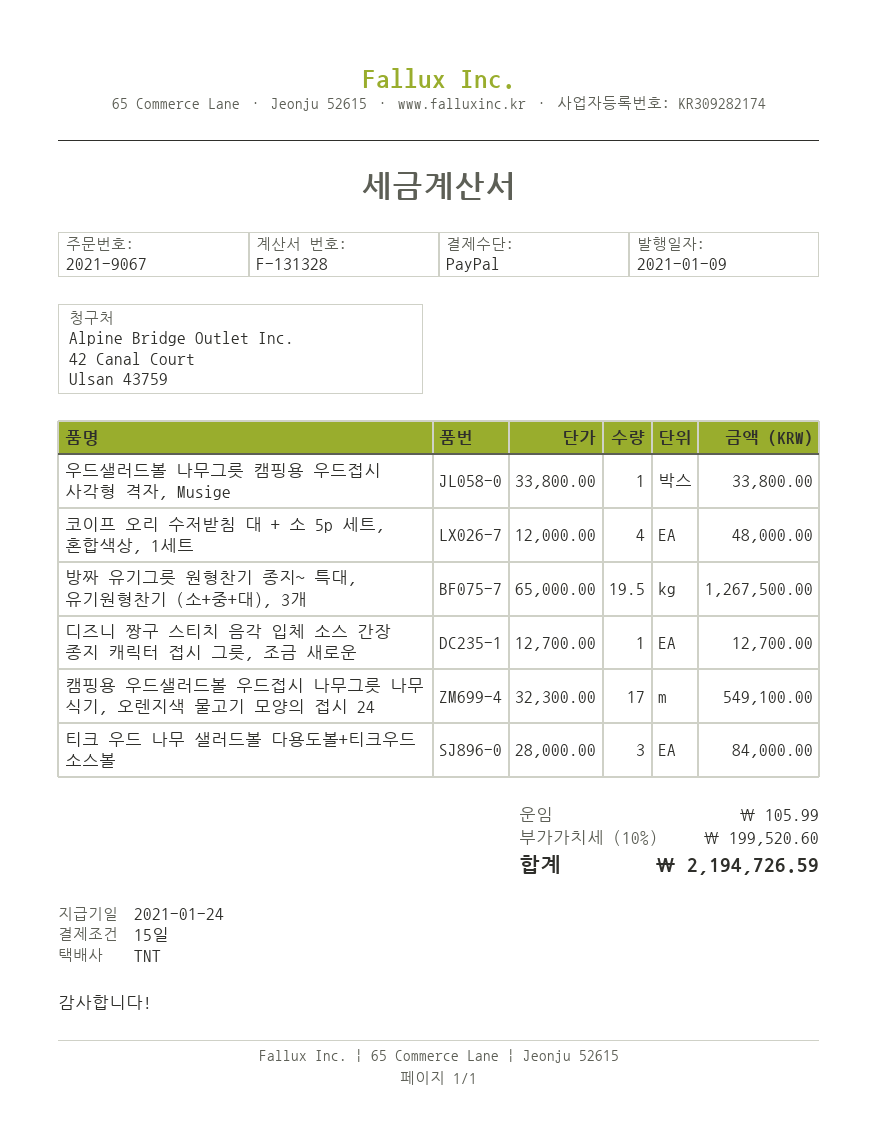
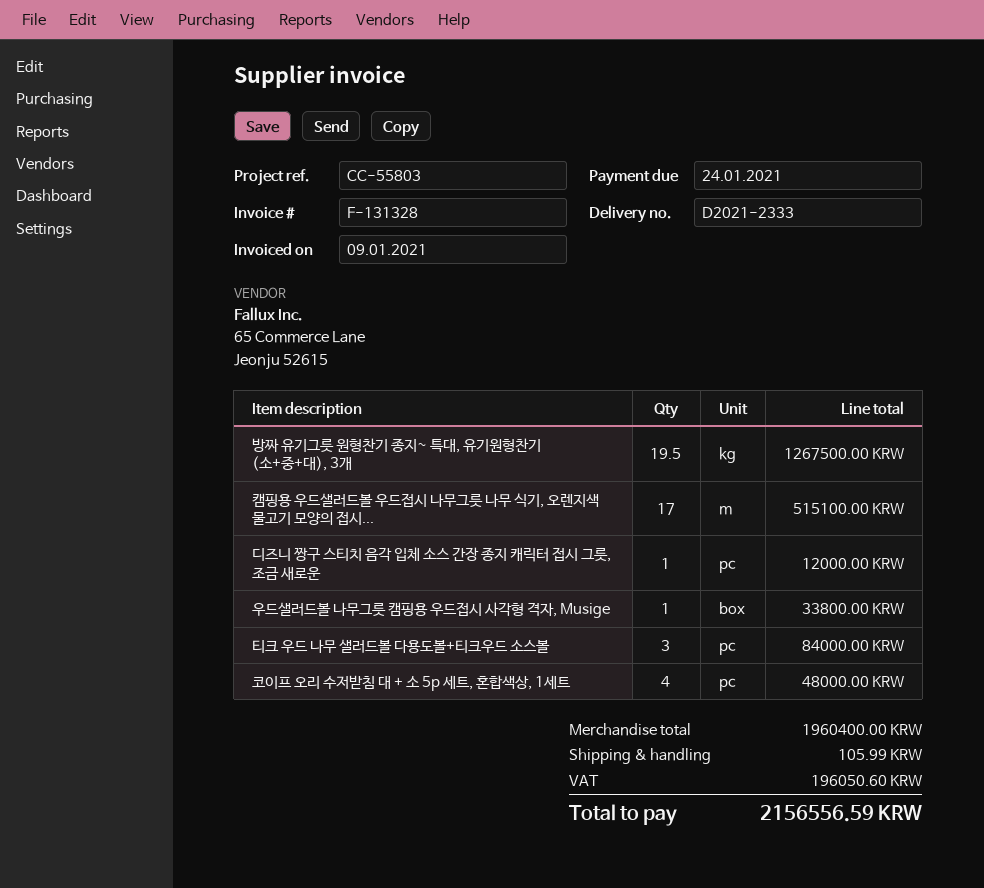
디즈니 짱구 스티치 음각 입체 소스 간장 종지 캐릭터 접시 그릇, 조금 새로운: 1 for 12700.00 -> 1 for 12000.00
캠핑용 우드샐러드볼 우드접시 나무그릇 나무 식기, 오렌지색 물고기 모양의 접시 24: 17 for 549100.00 -> 17 for 515100.00
tax: 199520.60 -> 196050.60
total: 2194726.59 -> 2156556.59

